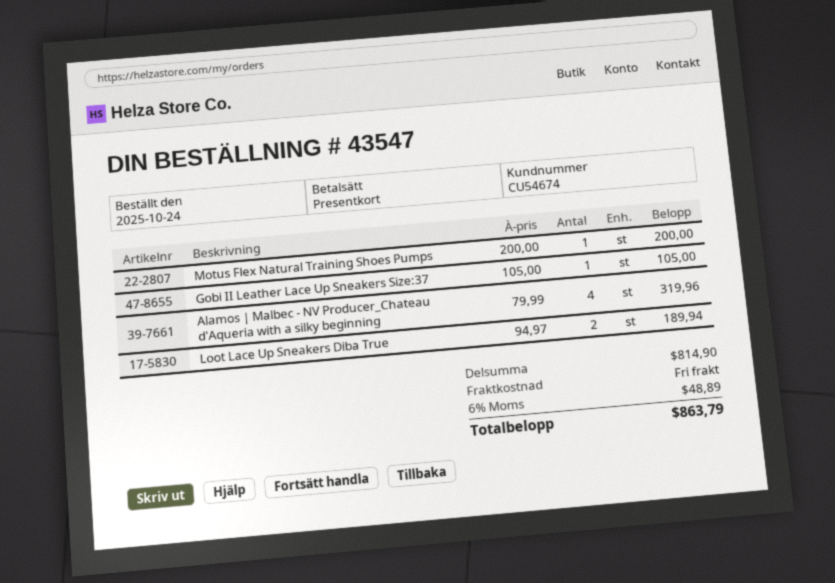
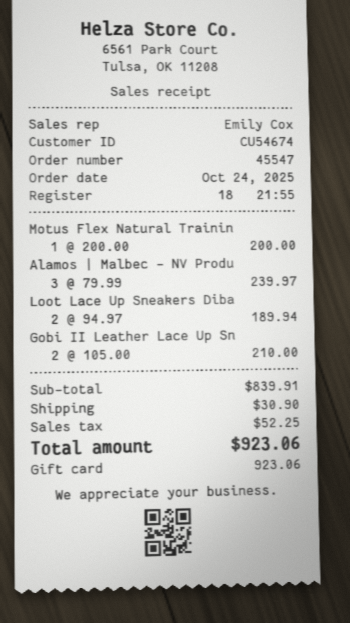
order number: 43547 -> 45547
Gobi II Leather Lace Up Sneakers Size:37: 1 x 105.00 = 105.00 -> 2 x 105.00 = 210.00
Alamos | Malbec - NV Producer_Chateau d'Aqueria with a silky beginning: 4 x 79.99 = 319.96 -> 3 x 79.99 = 239.97
subtotal: 814.90 -> 839.91
shipping: 0.00 -> 30.90
tax: 48.89 -> 52.25
total: 863.79 -> 923.06

